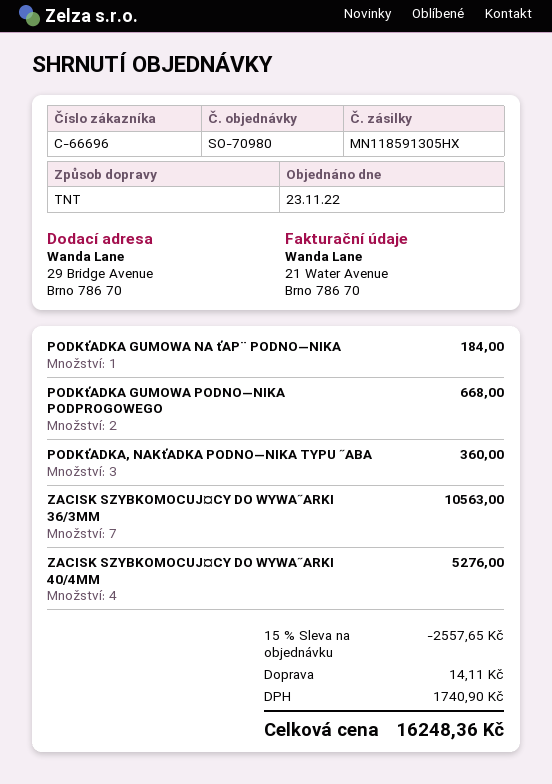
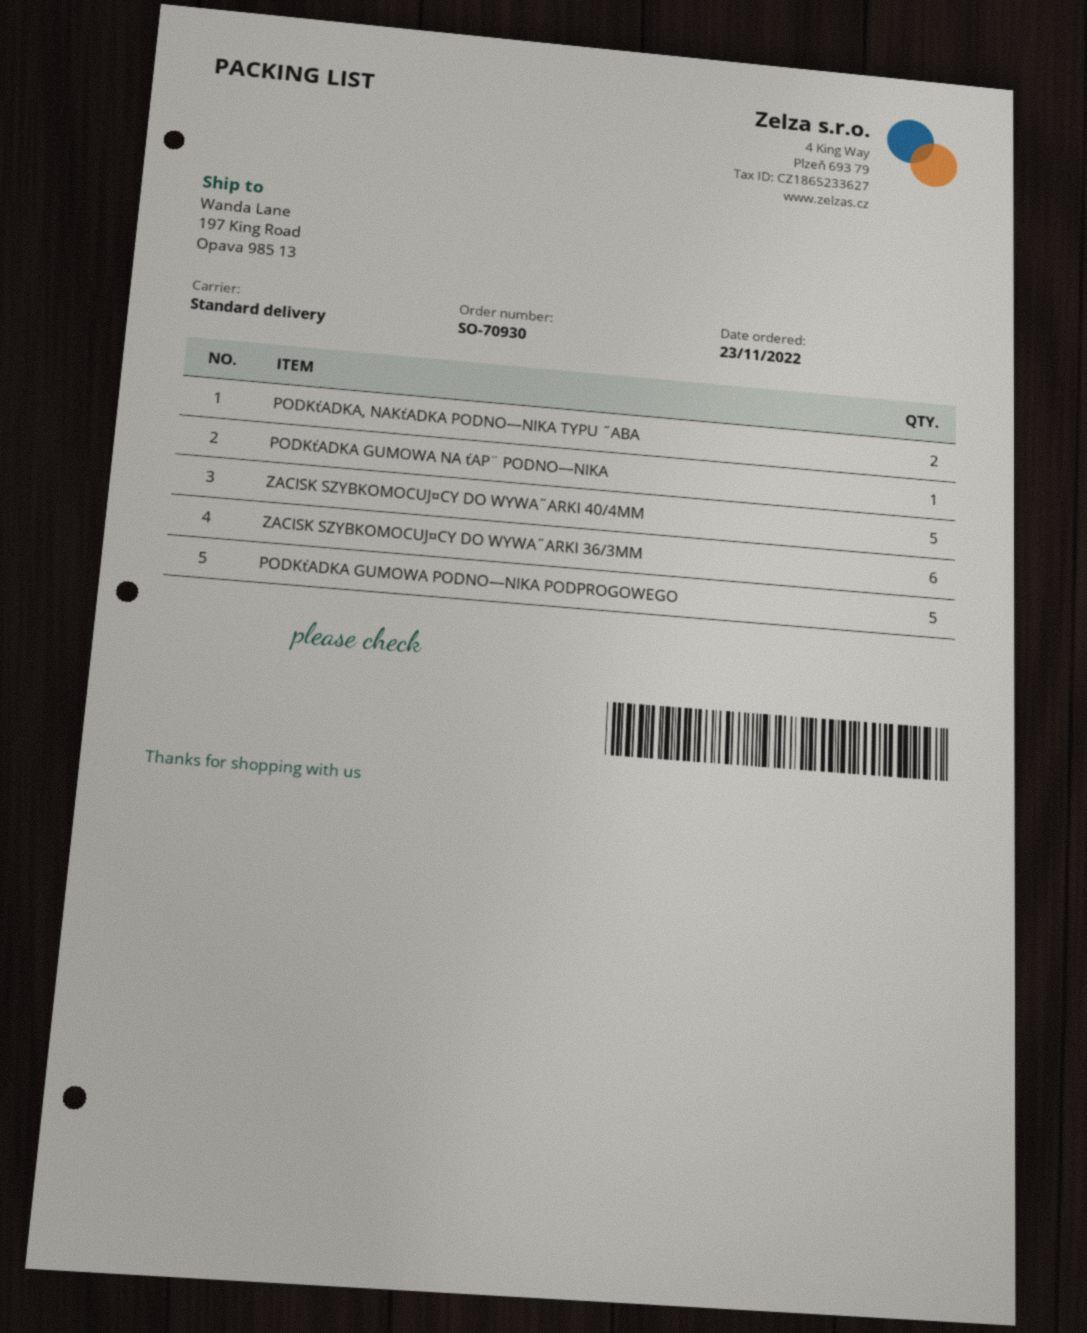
order number: SO-70980 -> SO-70930
shipping method: TNT -> standard
ship to: 29 Bridge Avenue, Brno 786 70 -> 197 King Road, Opava 985 13
PODKťADKA GUMOWA PODNO—NIKA PODPROGOWEGO: 2 -> 5
PODKťADKA, NAKťADKA PODNO—NIKA TYPU ˝ABA: 3 -> 2
ZACISK SZYBKOMOCUJ¤CY DO WYWA˝ARKI 36/3MM: 7 -> 6
ZACISK SZYBKOMOCUJ¤CY DO WYWA˝ARKI 40/4MM: 4 -> 5

